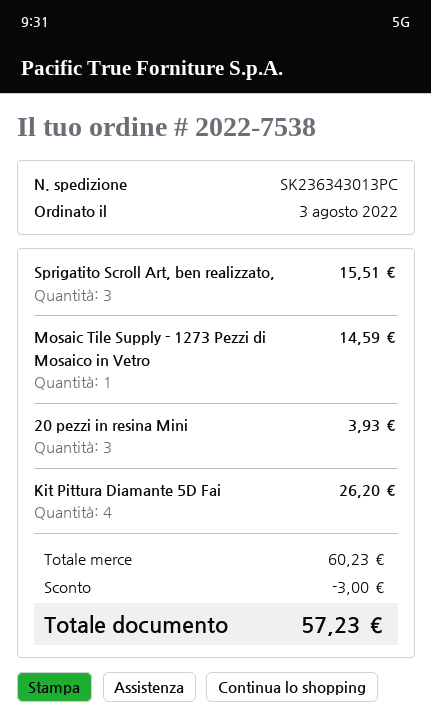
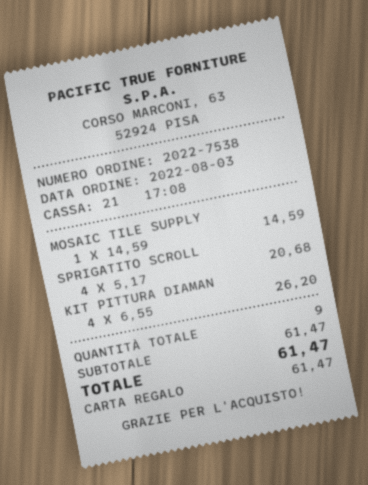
Sprigatito Scroll Art, ben realizzato,: 3 for 15.51 -> 4 for 20.68
20 pezzi in resina Mini: 3 for 3.93 -> none
subtotal: 60.23 -> 61.47
discount: 3.00 -> none
total: 57.23 -> 61.47

